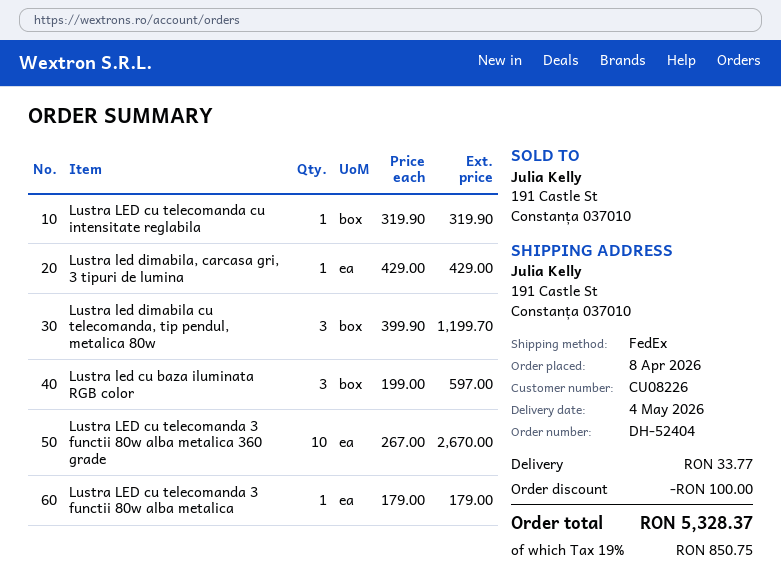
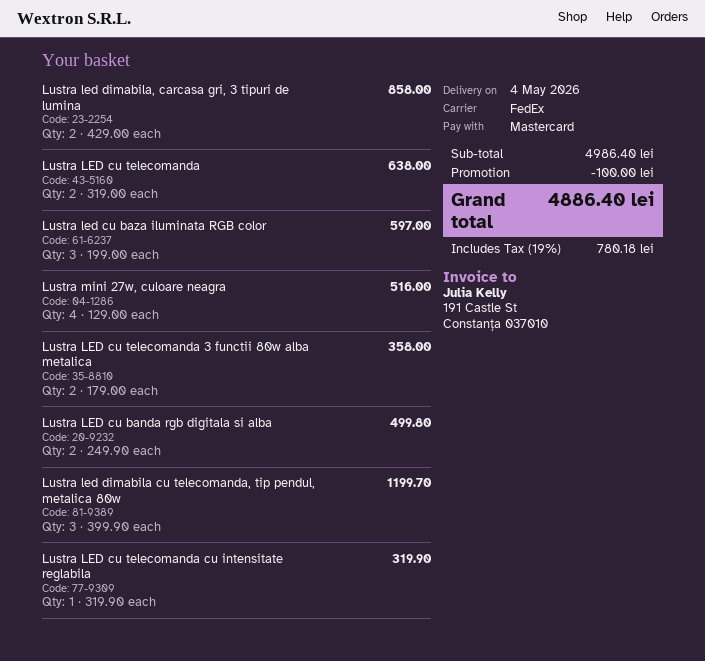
Lustra led dimabila, carcasa gri, 3 tipuri de lumina: 1 x 429.00 = 429.00 -> 2 x 429.00 = 858.00
Lustra LED cu telecomanda 3 functii 80w alba metalica 360 grade: 10 x 267.00 = 2670.00 -> none
Lustra LED cu telecomanda 3 functii 80w alba metalica: 1 x 179.00 = 179.00 -> 2 x 179.00 = 358.00
Lustra LED cu telecomanda: none -> 2 x 319.00 = 638.00
Lustra mini 27w, culoare neagra: none -> 4 x 129.00 = 516.00
Lustra LED cu banda rgb digitala si alba: none -> 2 x 249.90 = 499.80
shipping: 33.77 -> none
tax: 19% = 850.75 -> 19% = 780.18
total: 5328.37 -> 4886.40

